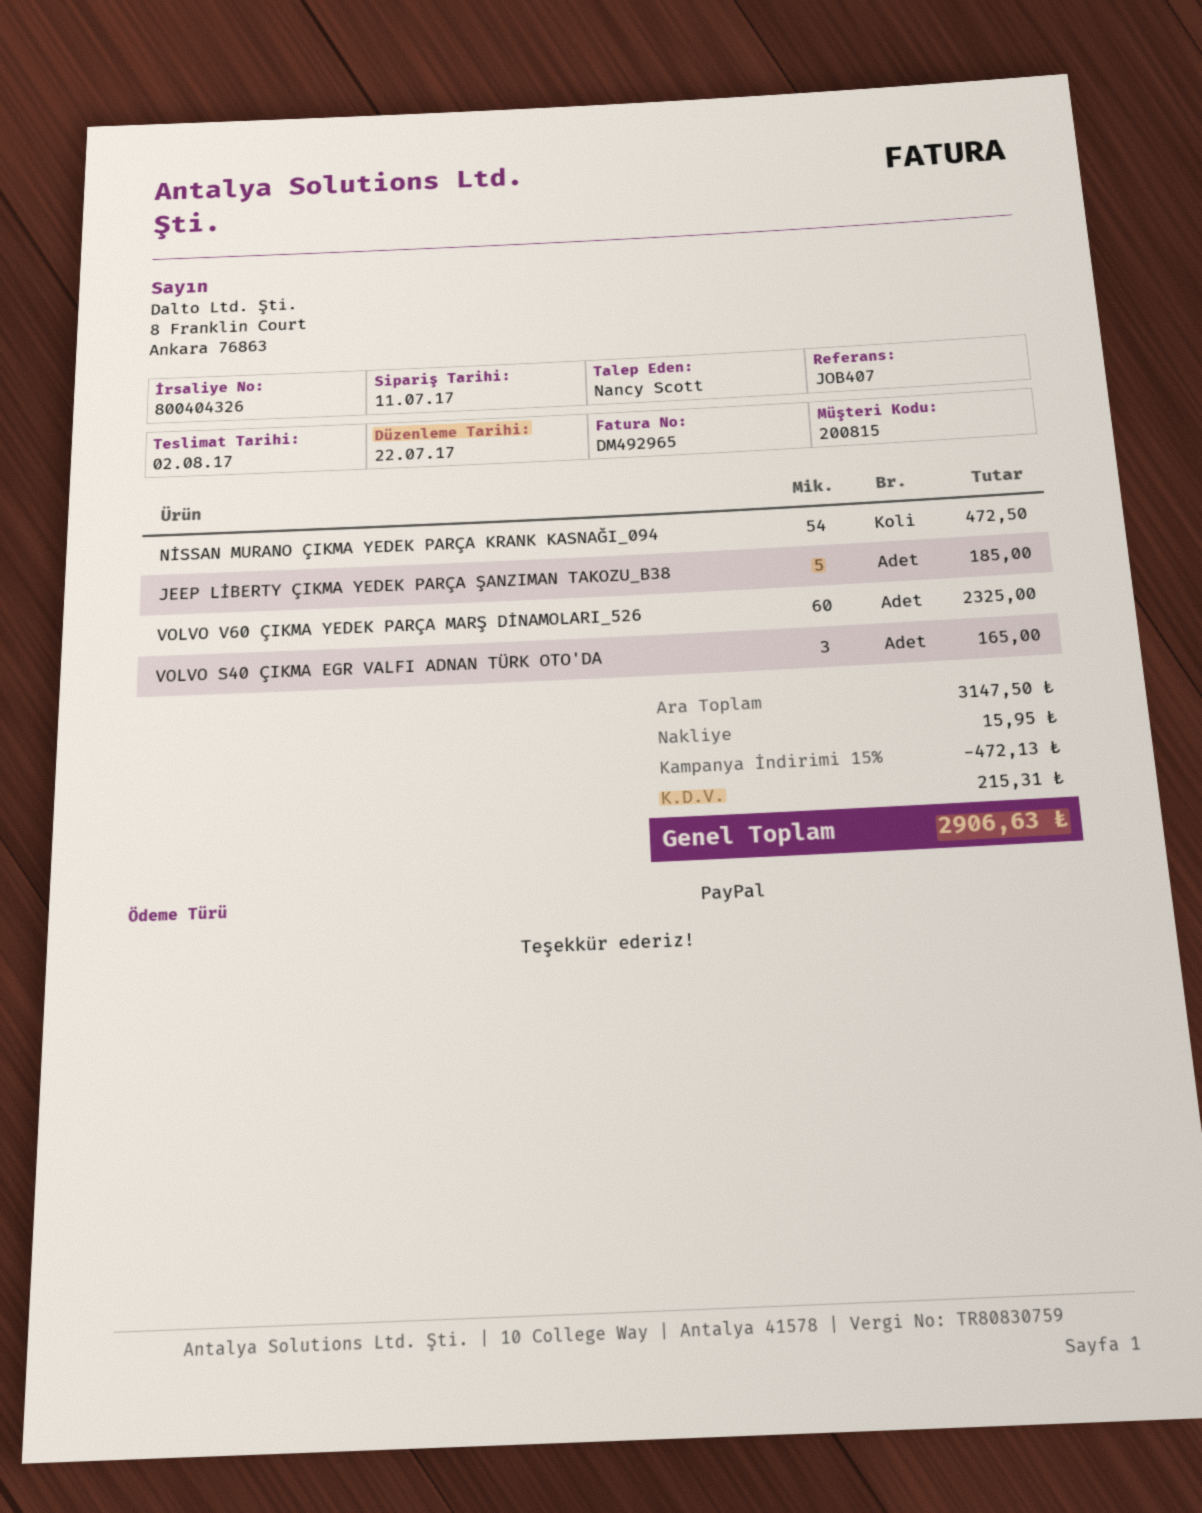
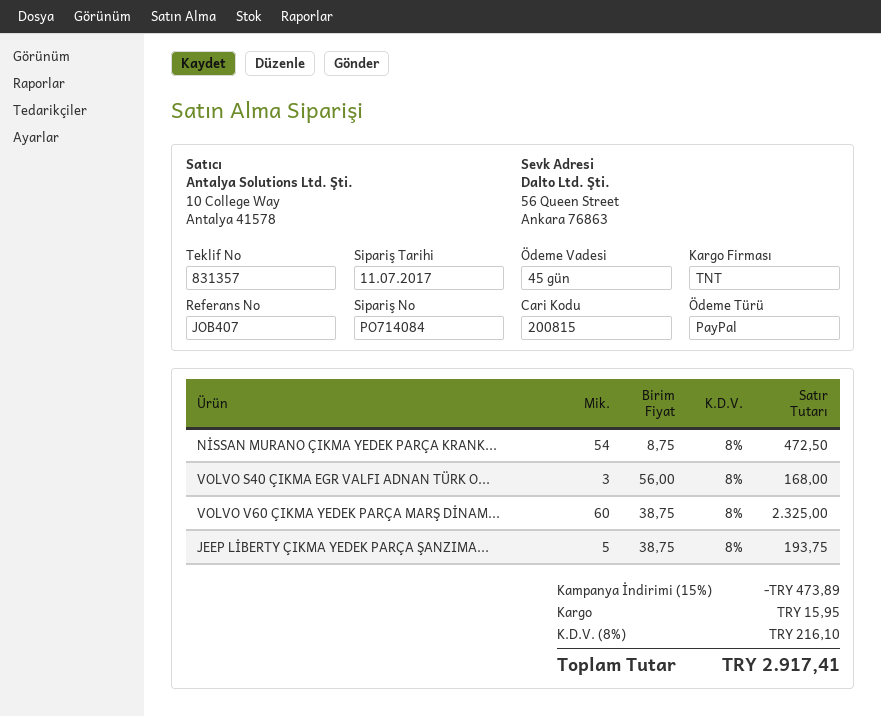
JEEP LİBERTY ÇIKMA YEDEK PARÇA ŞANZIMAN TAKOZU_B38: 5 for 185.00 -> 5 for 193.75
VOLVO S40 ÇIKMA EGR VALFI ADNAN TÜRK OTO'DA: 3 for 165.00 -> 3 for 168.00
discount: 15% = 472.13 -> 15% = 473.89
tax: 215.31 -> 216.10
total: 2906.63 -> 2917.41

